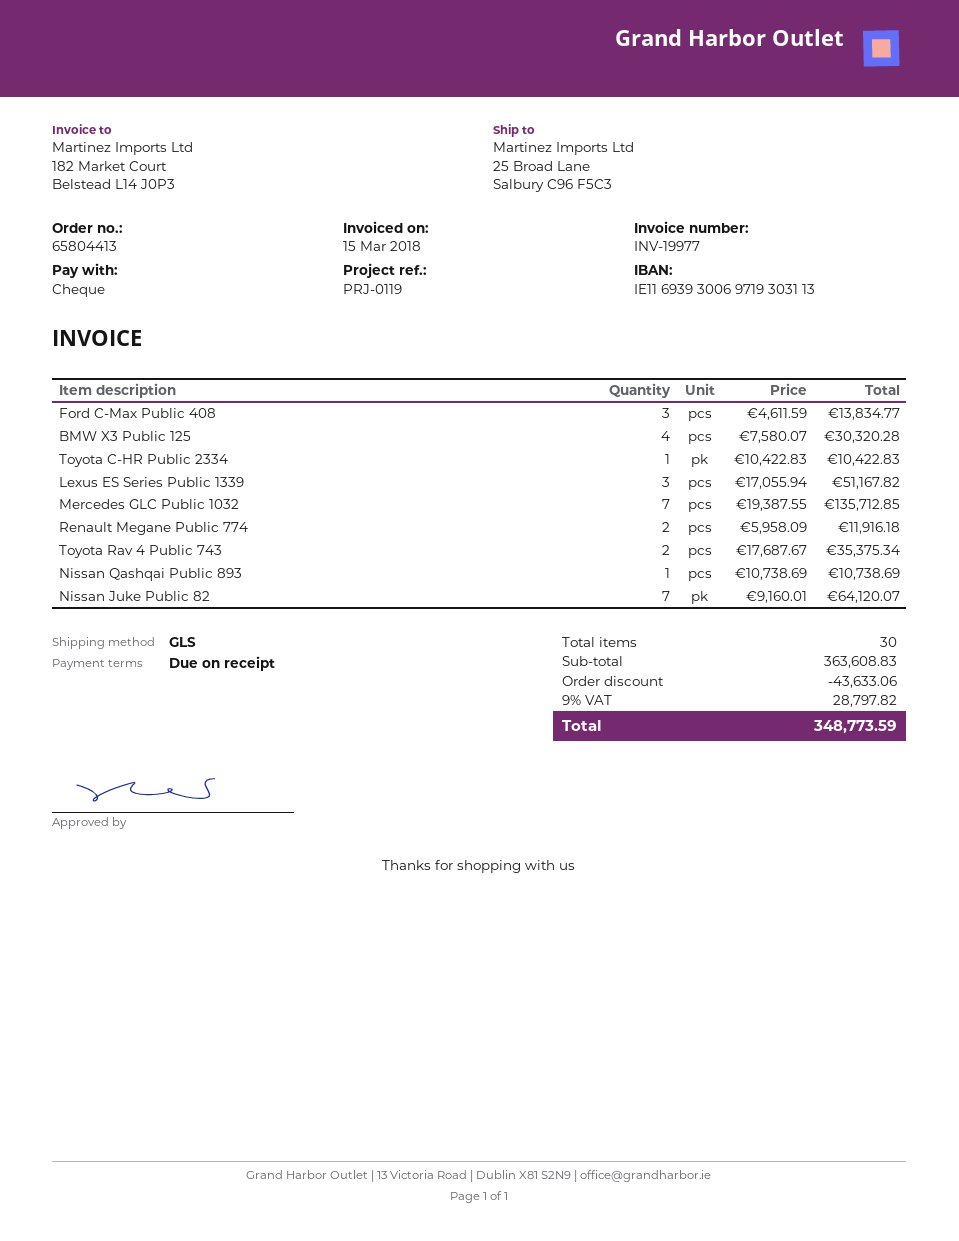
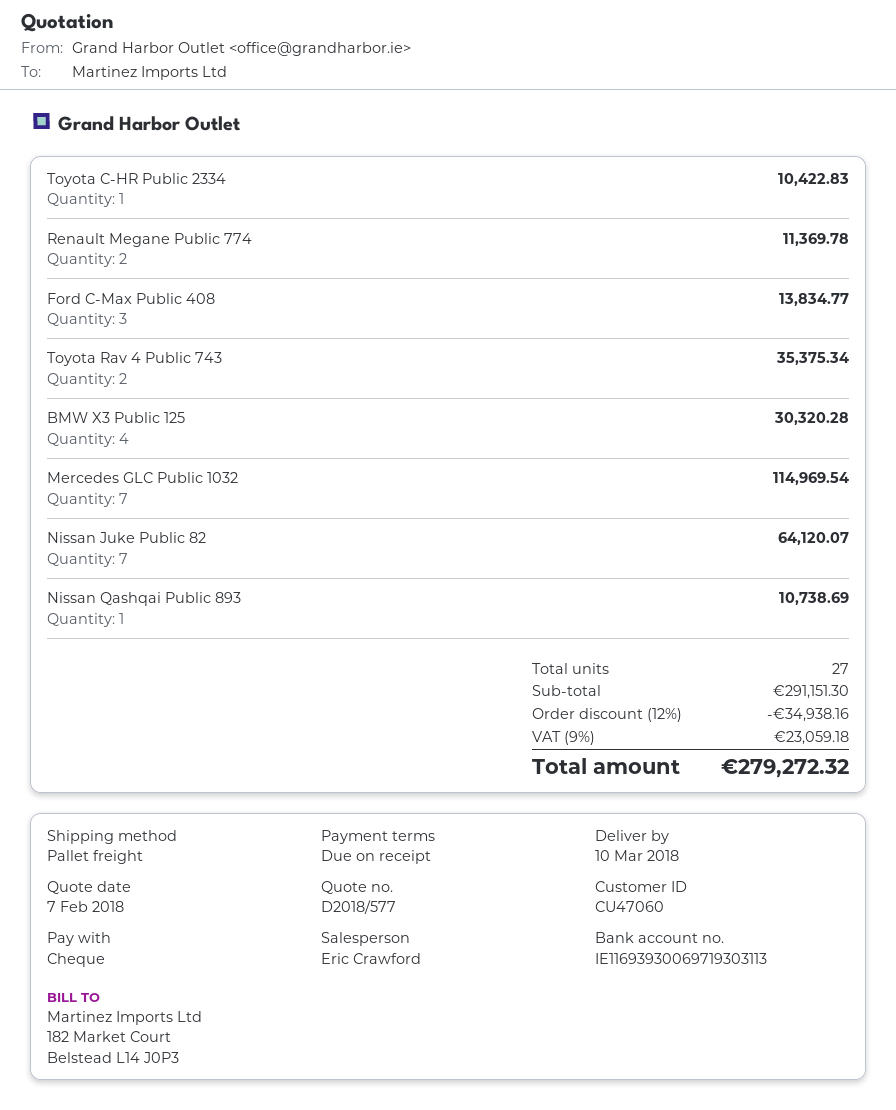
shipping method: GLS -> pallet freight
Lexus ES Series Public 1339: 3 for 51167.82 -> none
Mercedes GLC Public 1032: 7 for 135712.85 -> 7 for 114969.54
Renault Megane Public 774: 2 for 11916.18 -> 2 for 11369.78
total quantity: 30 -> 27
subtotal: 363608.83 -> 291151.30
discount: 43633.06 -> 34938.16
tax: 9% = 28797.82 -> 9% = 23059.18
total: 348773.59 -> 279272.32

